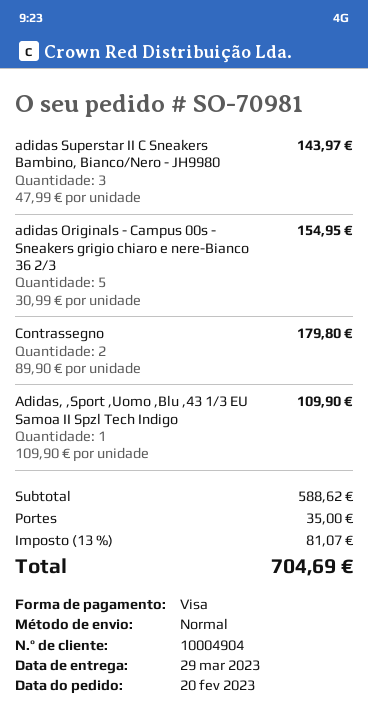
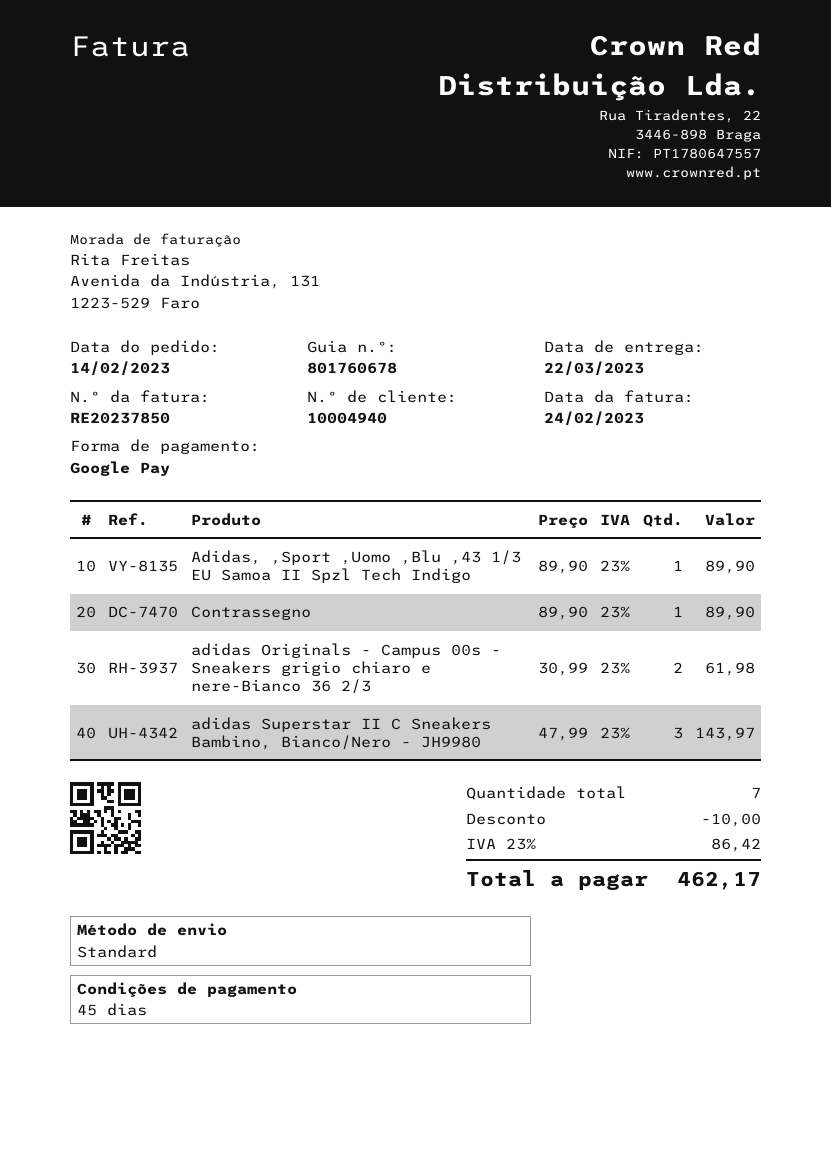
order date: 2023-02-20 -> 2023-02-14
delivery date: 2023-03-29 -> 2023-03-22
customer number: 10004904 -> 10004940
payment method: Visa -> Google Pay
adidas Originals - Campus 00s - Sneakers grigio chiaro e nere-Bianco 36 2/3: 5 x 30.99 = 154.95 -> 2 x 30.99 = 61.98
Contrassegno: 2 x 89.90 = 179.80 -> 1 x 89.90 = 89.90
Adidas, ,Sport ,Uomo ,Blu ,43 1/3 EU Samoa II Spzl Tech Indigo: 1 x 109.90 = 109.90 -> 1 x 89.90 = 89.90
discount: none -> 10.00
shipping: 35.00 -> none
tax: 13% = 81.07 -> 23% = 86.42
total: 704.69 -> 462.17

